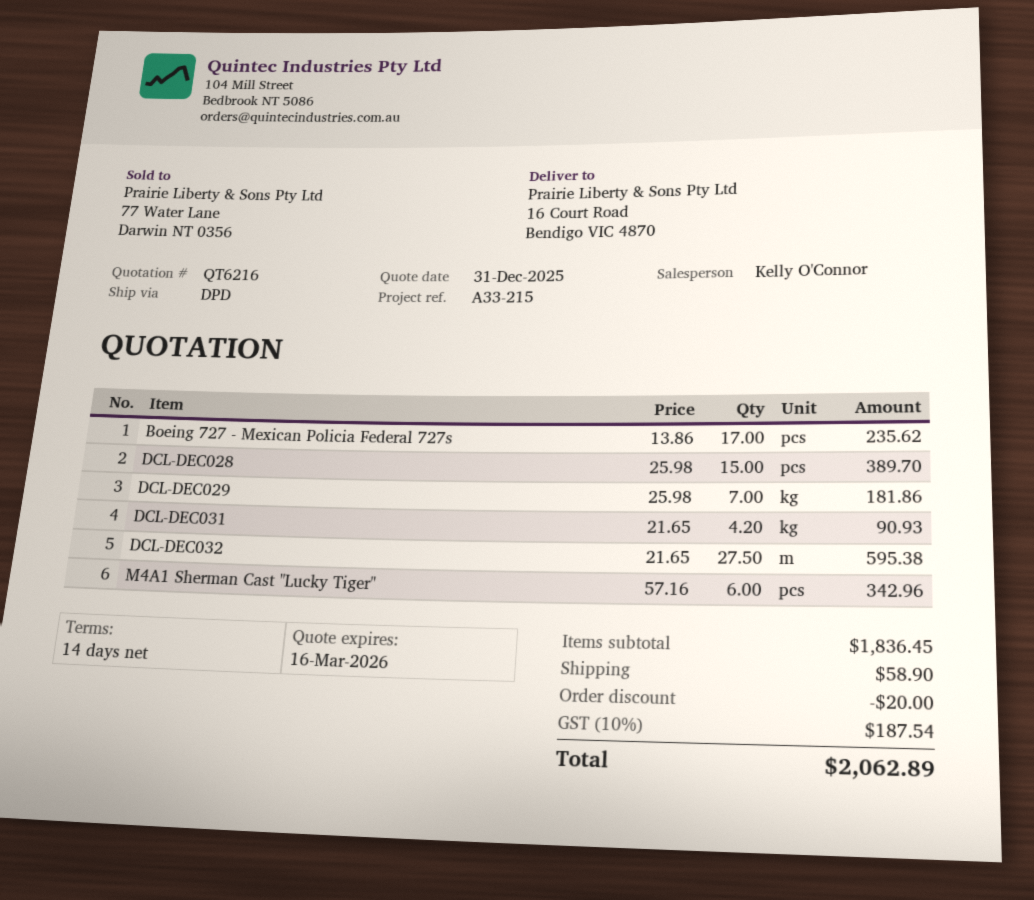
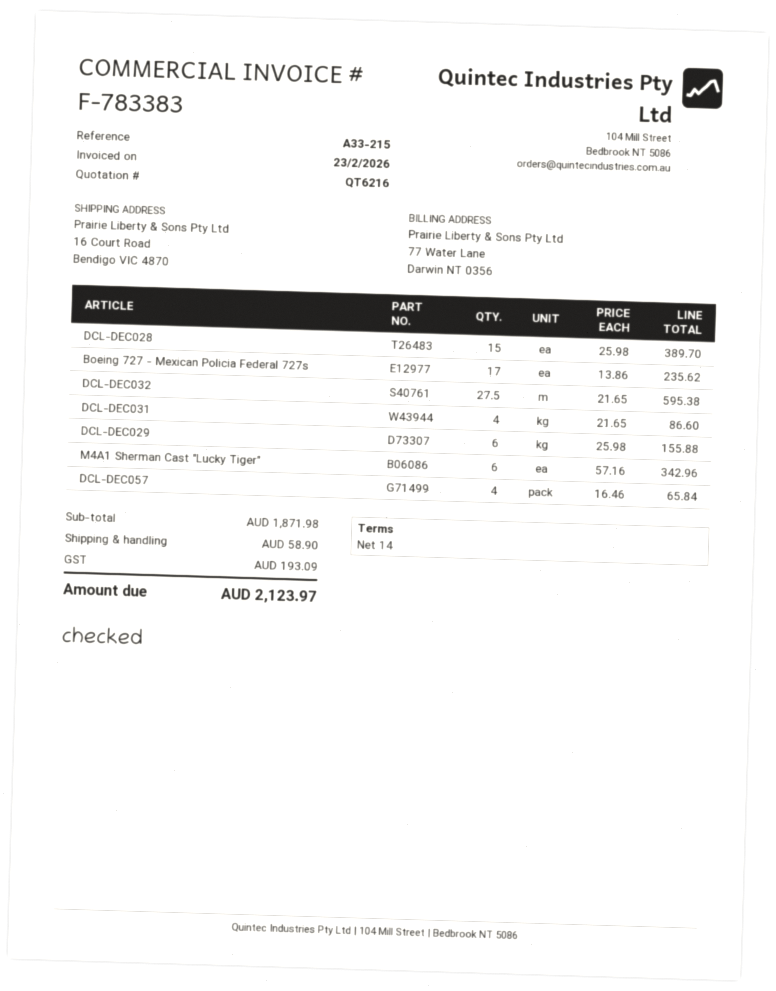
DCL-DEC029: 7 x 25.98 = 181.86 -> 6 x 25.98 = 155.88
DCL-DEC031: 4.2 x 21.65 = 90.93 -> 4 x 21.65 = 86.60
DCL-DEC057: none -> 4 x 16.46 = 65.84
subtotal: 1836.45 -> 1871.98
discount: 20.00 -> none
tax: 187.54 -> 193.09
total: 2062.89 -> 2123.97

